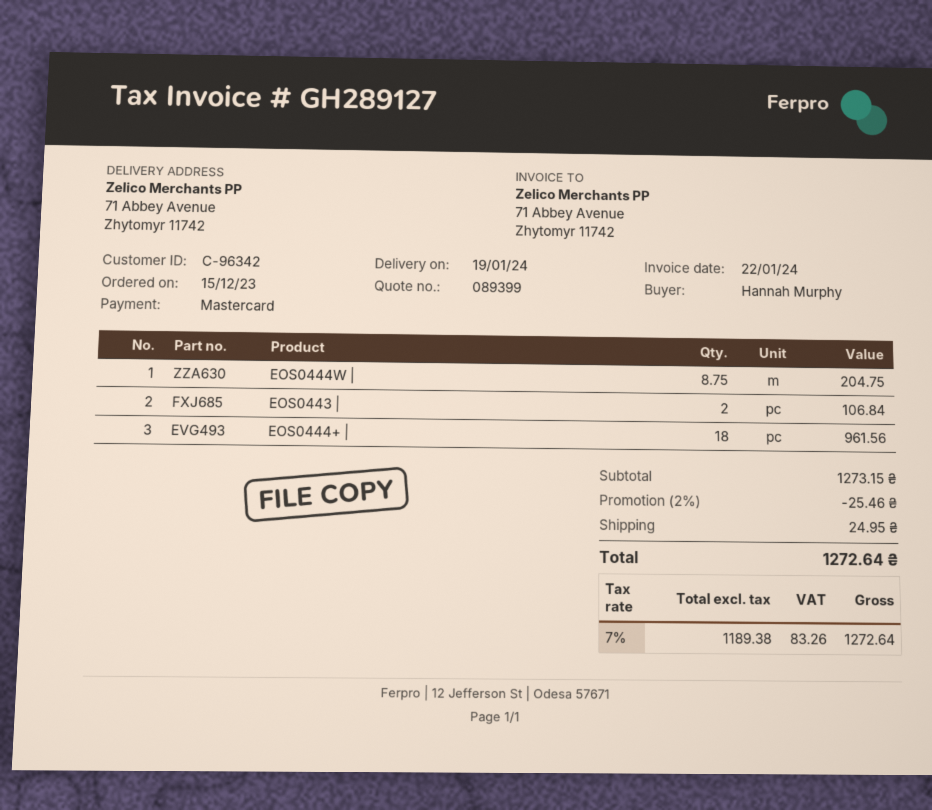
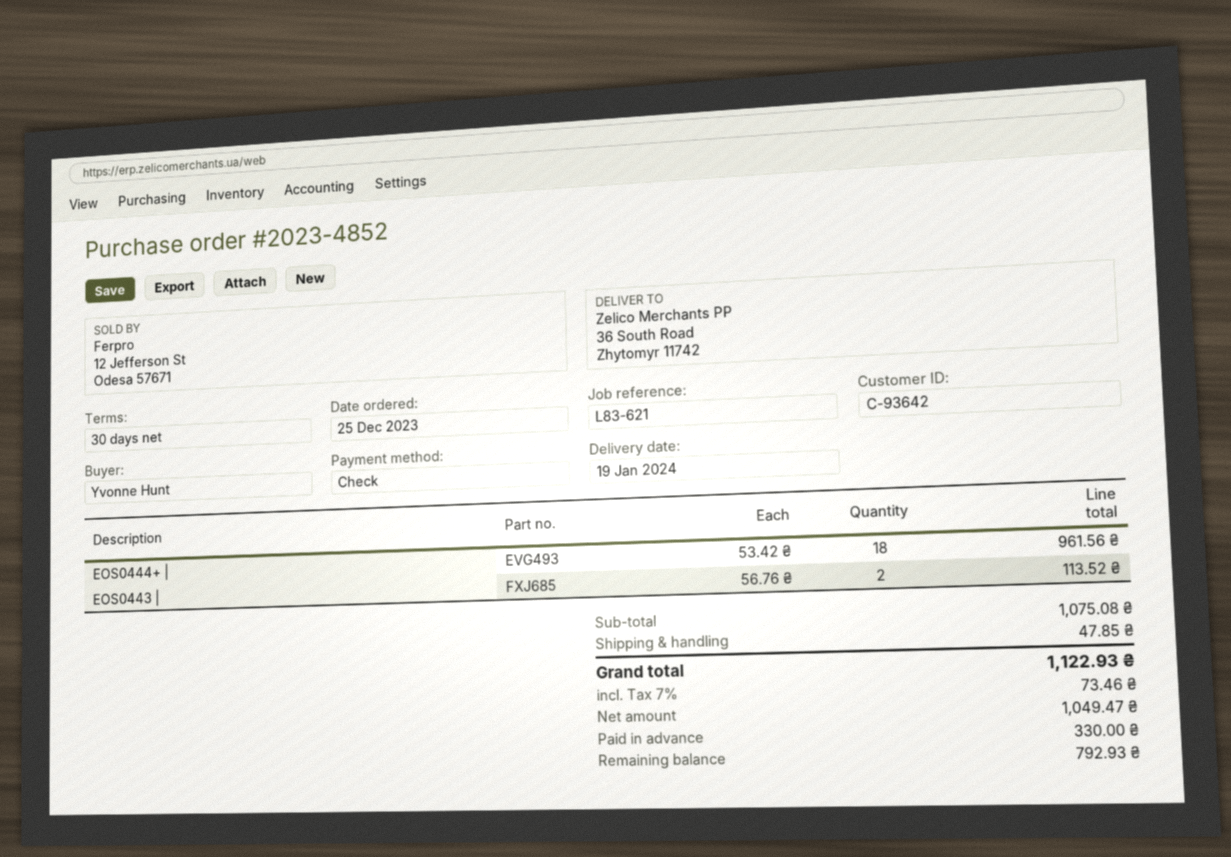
order date: 2023-12-15 -> 2023-12-25
customer number: C-96342 -> C-93642
ordered by: Hannah Murphy -> Yvonne Hunt
payment method: Mastercard -> cheque
ship to: 71 Abbey Avenue, Zhytomyr 11742 -> 36 South Road, Zhytomyr 11742
EOS0444W |: 8.75 for 204.75 -> none
EOS0443 |: 2 for 106.84 -> 2 for 113.52
subtotal: 1273.15 -> 1075.08
discount: 2% = 25.46 -> none
shipping: 24.95 -> 47.85
net: 1189.38 -> 1049.47
tax: 7% = 83.26 -> 7% = 73.46
total: 1272.64 -> 1122.93

